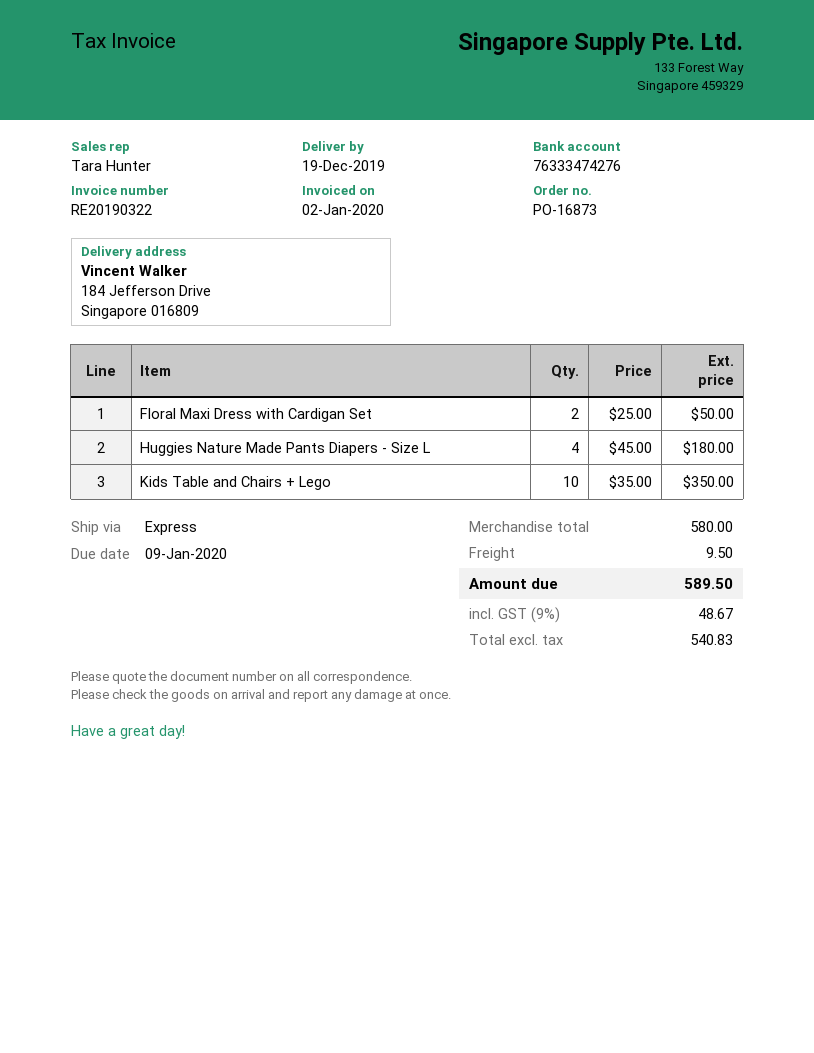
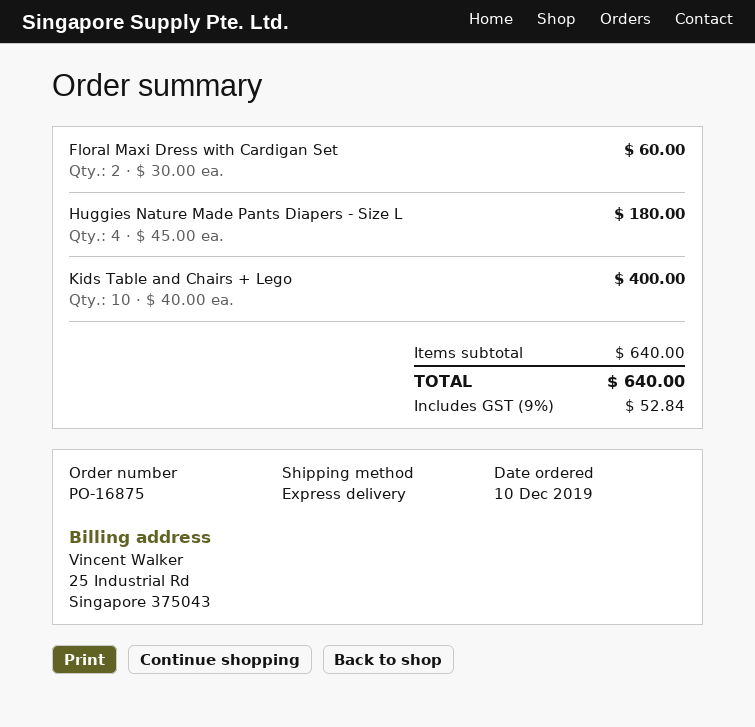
order number: PO-16873 -> PO-16875
Floral Maxi Dress with Cardigan Set: 2 x 25.00 = 50.00 -> 2 x 30.00 = 60.00
Kids Table and Chairs + Lego: 10 x 35.00 = 350.00 -> 10 x 40.00 = 400.00
subtotal: 580.00 -> 640.00
shipping: 9.50 -> none
tax: 9% = 48.67 -> 9% = 52.84
total: 589.50 -> 640.00

